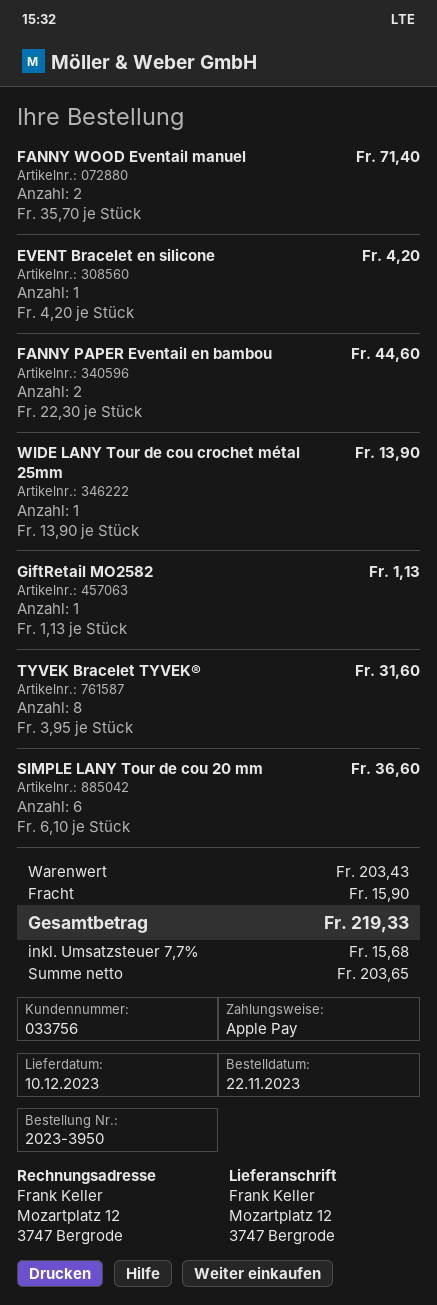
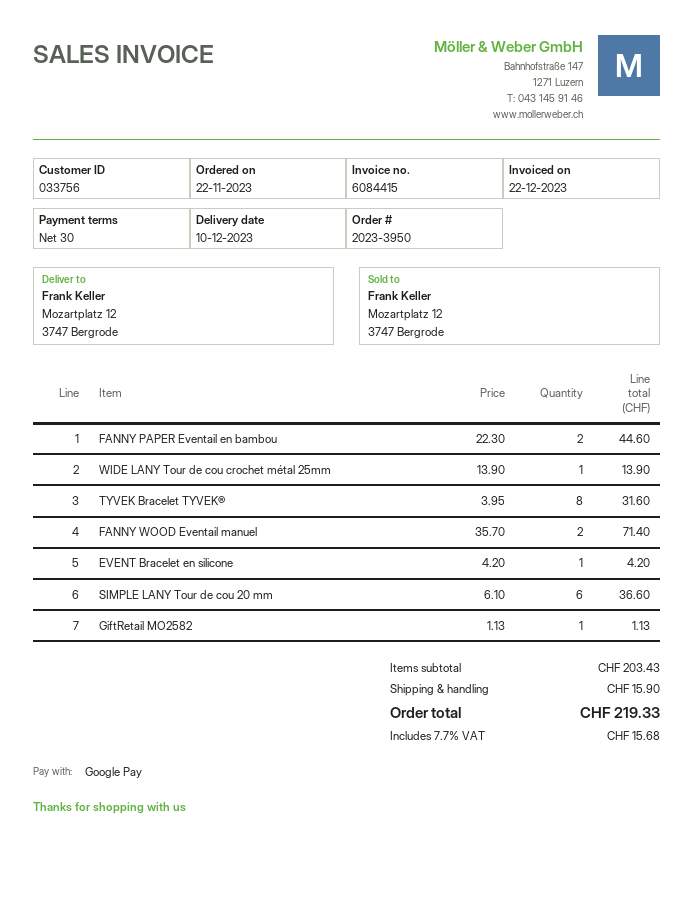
payment method: Apple Pay -> Google Pay

